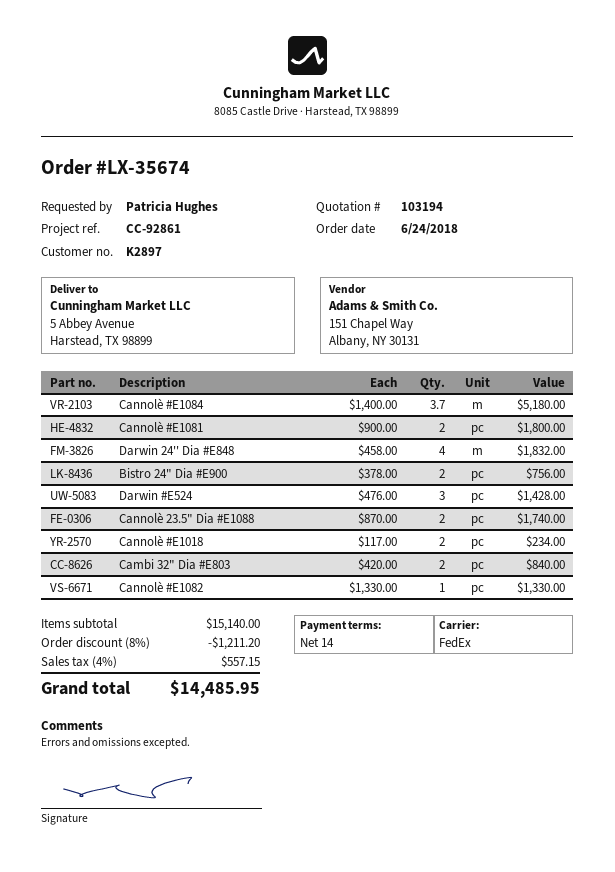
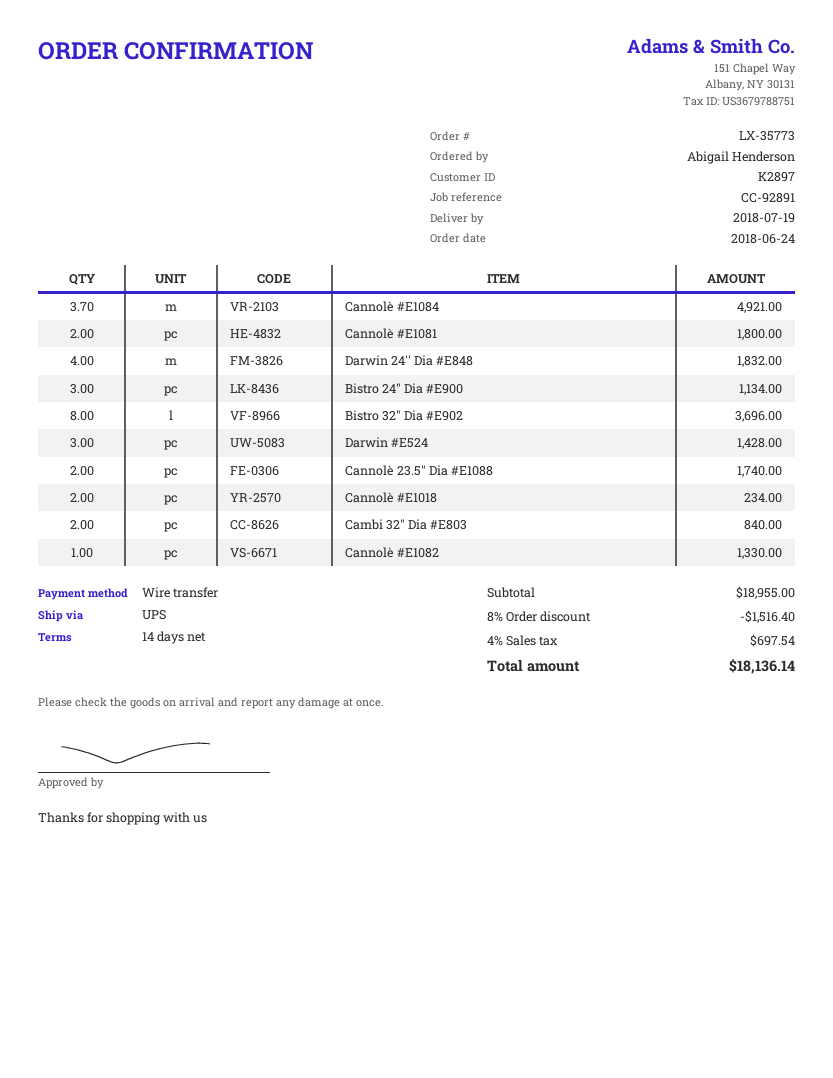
order number: LX-35674 -> LX-35773
reference: CC-92861 -> CC-92891
ordered by: Patricia Hughes -> Abigail Henderson
shipping method: FedEx -> UPS
Cannolè #E1084: 3.7 for 5180.00 -> 3.7 for 4921.00
Bistro 24" Dia #E900: 2 for 756.00 -> 3 for 1134.00
Bistro 32" Dia #E902: none -> 8 for 3696.00
subtotal: 15140.00 -> 18955.00
discount: 8% = 1211.20 -> 8% = 1516.40
tax: 4% = 557.15 -> 4% = 697.54
total: 14485.95 -> 18136.14

